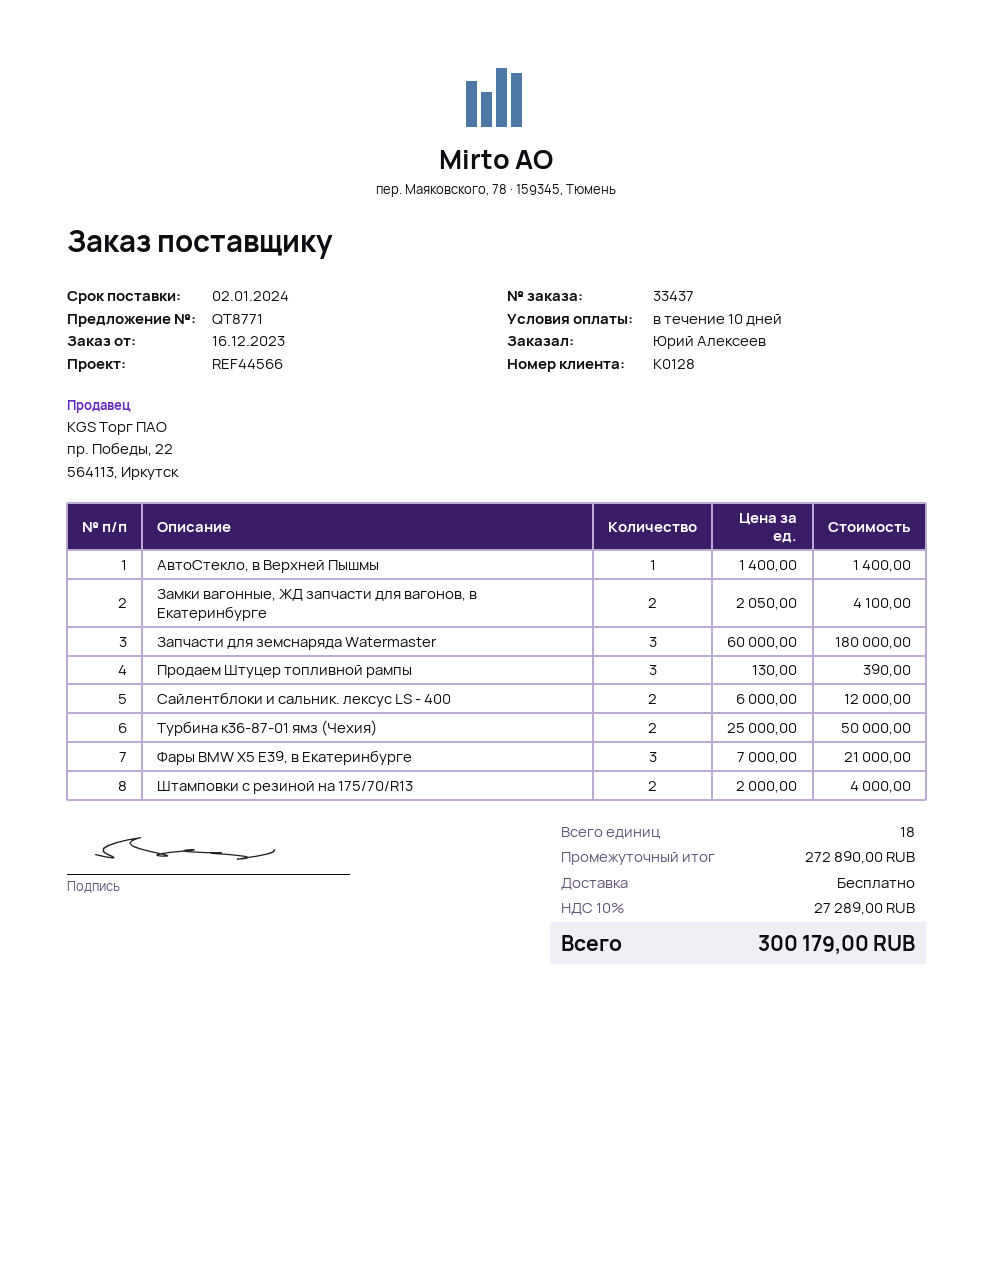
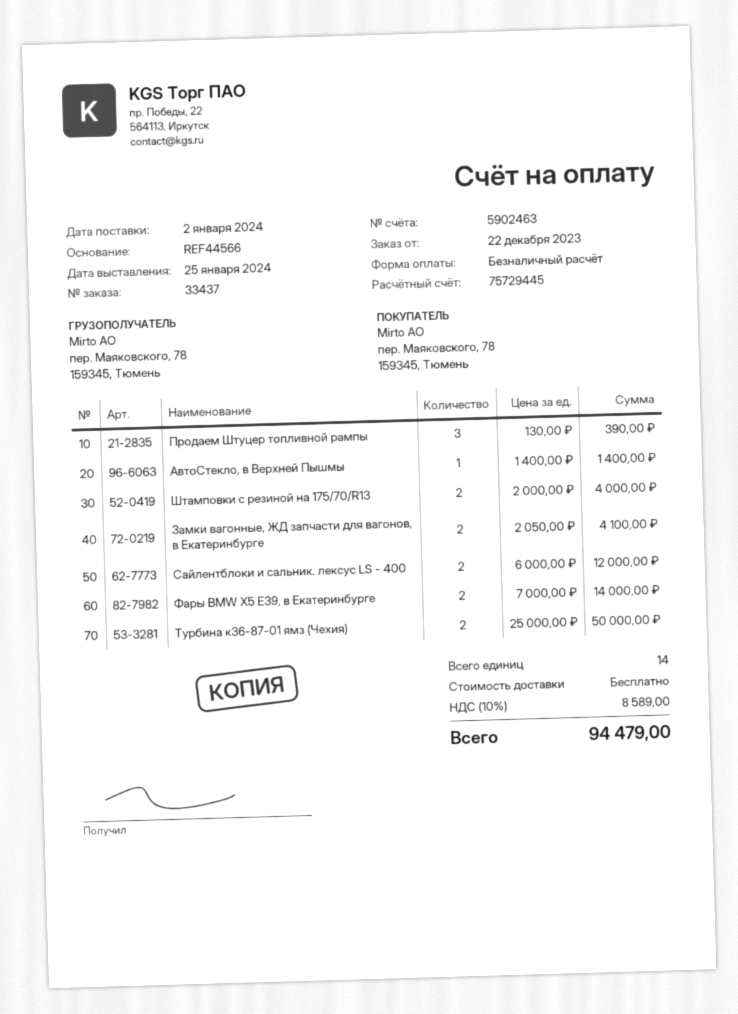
order date: 2023-12-16 -> 2023-12-22
Запчасти для земснаряда Watermaster: 3 x 60000.00 = 180000.00 -> none
Фары BMW X5 E39, в Екатеринбурге: 3 x 7000.00 = 21000.00 -> 2 x 7000.00 = 14000.00
total quantity: 18 -> 14
tax: 10% = 27289.00 -> 10% = 8589.00
total: 300179.00 -> 94479.00

